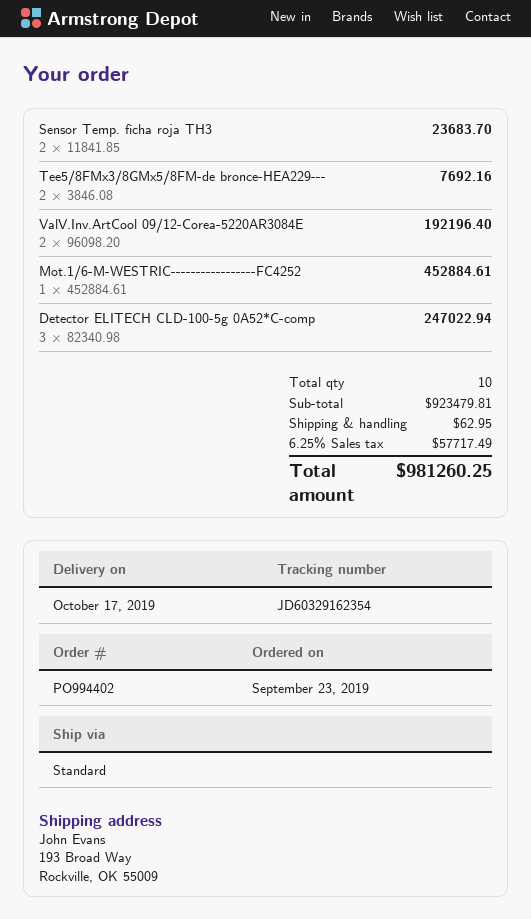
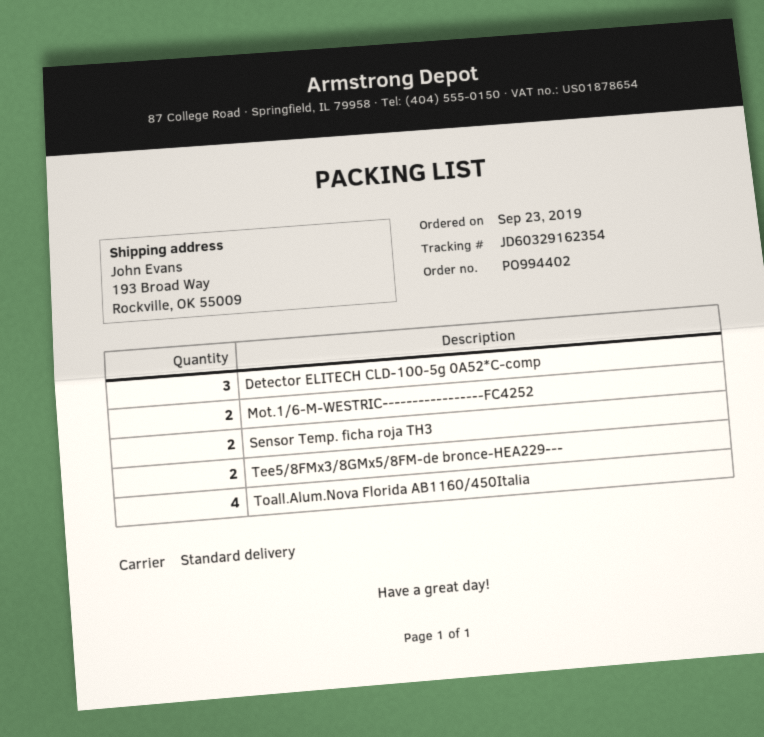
ValV.Inv.ArtCool 09/12-Corea-5220AR3084E: 2 -> none
Mot.1/6-M-WESTRIC-----------------FC4252: 1 -> 2
Toall.Alum.Nova Florida AB1160/450Italia: none -> 4

